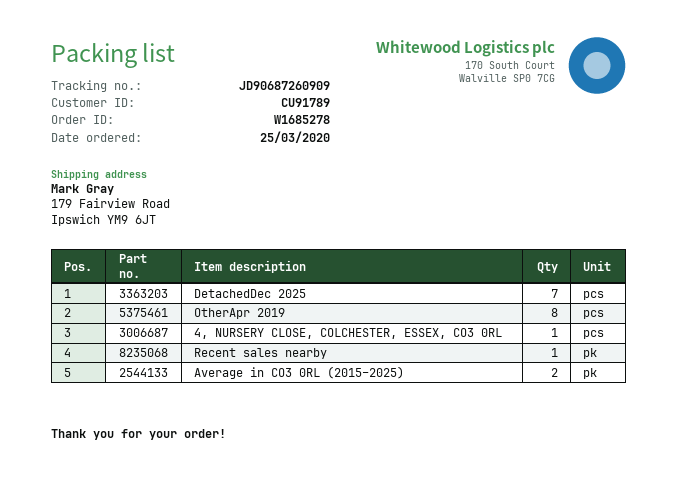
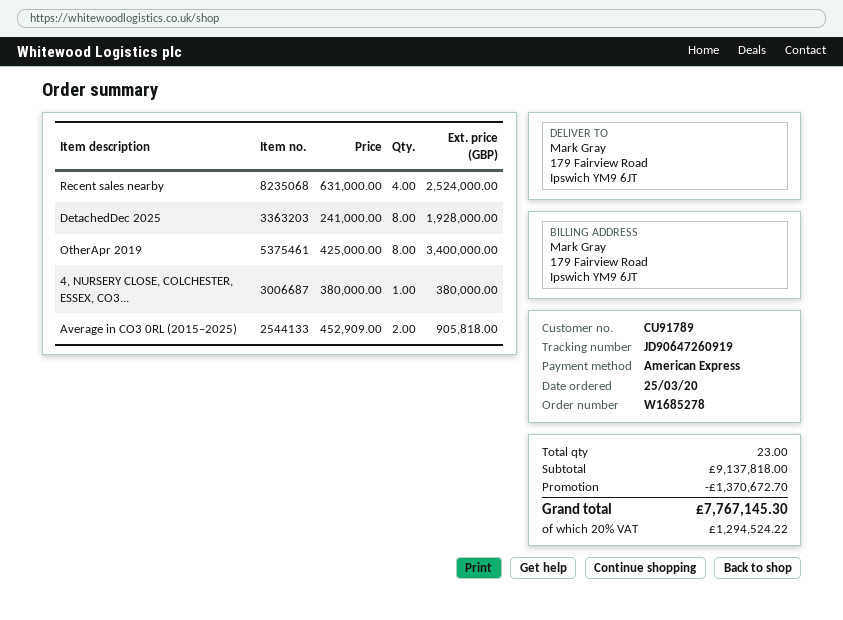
tracking number: JD90687260909 -> JD90647260919
DetachedDec 2025: 7 -> 8
Recent sales nearby: 1 -> 4

